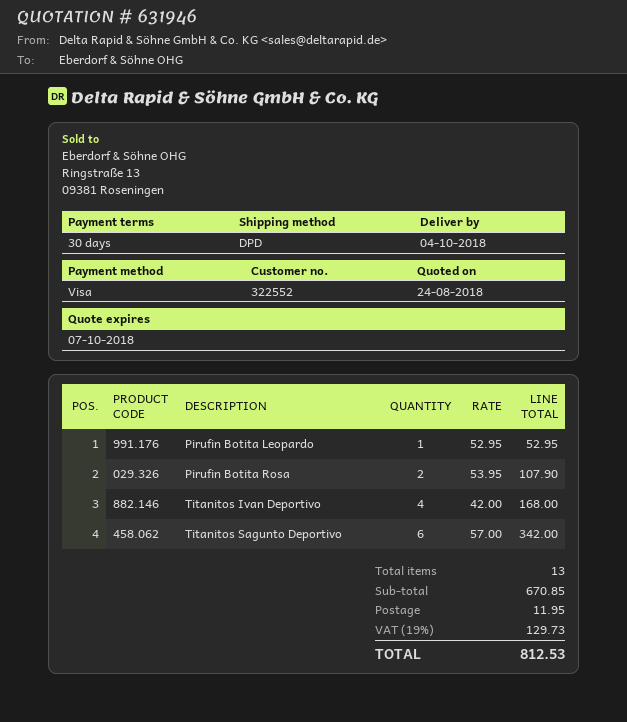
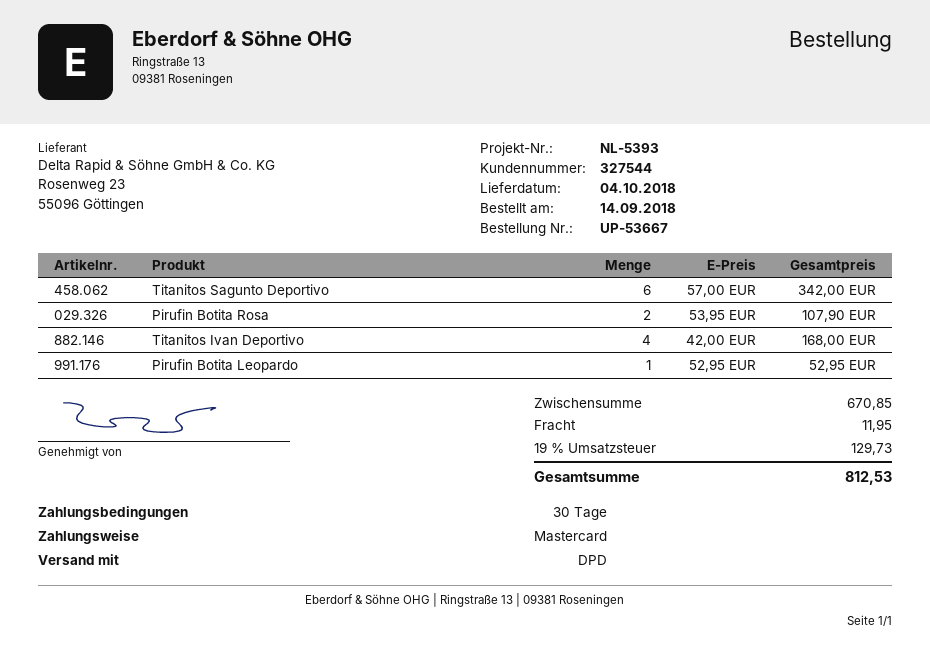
customer number: 322552 -> 327544
payment method: Visa -> Mastercard

